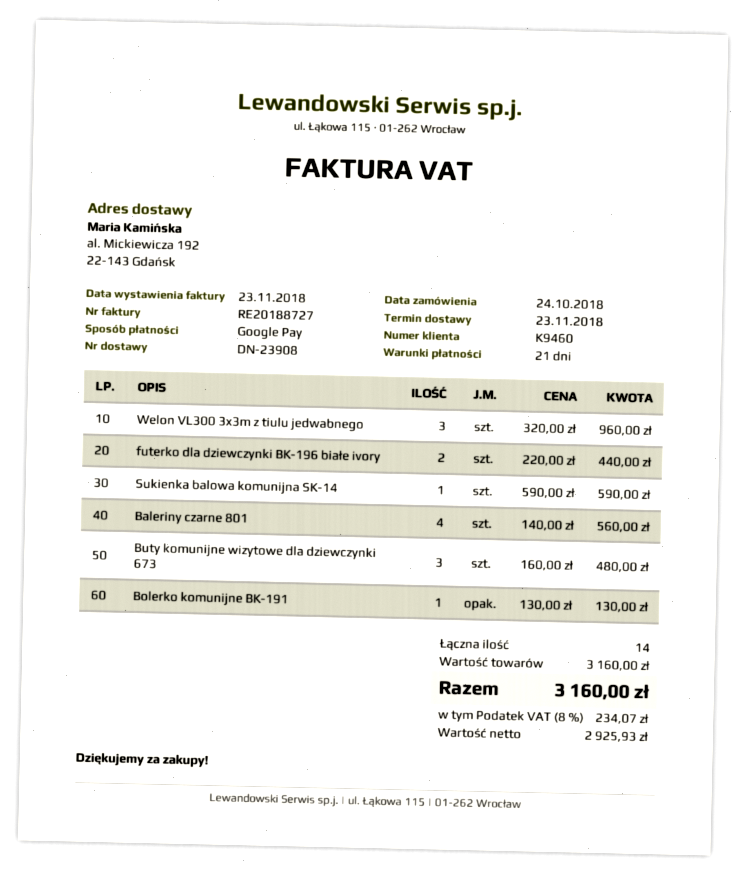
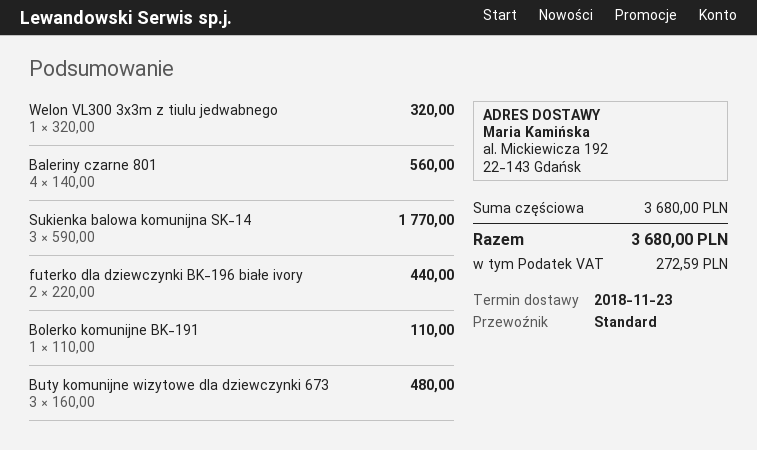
Welon VL300 3x3m z tiulu jedwabnego: 3 x 320.00 = 960.00 -> 1 x 320.00 = 320.00
Sukienka balowa komunijna SK-14: 1 x 590.00 = 590.00 -> 3 x 590.00 = 1770.00
Bolerko komunijne BK-191: 1 x 130.00 = 130.00 -> 1 x 110.00 = 110.00
subtotal: 3160.00 -> 3680.00
tax: 234.07 -> 272.59
total: 3160.00 -> 3680.00

